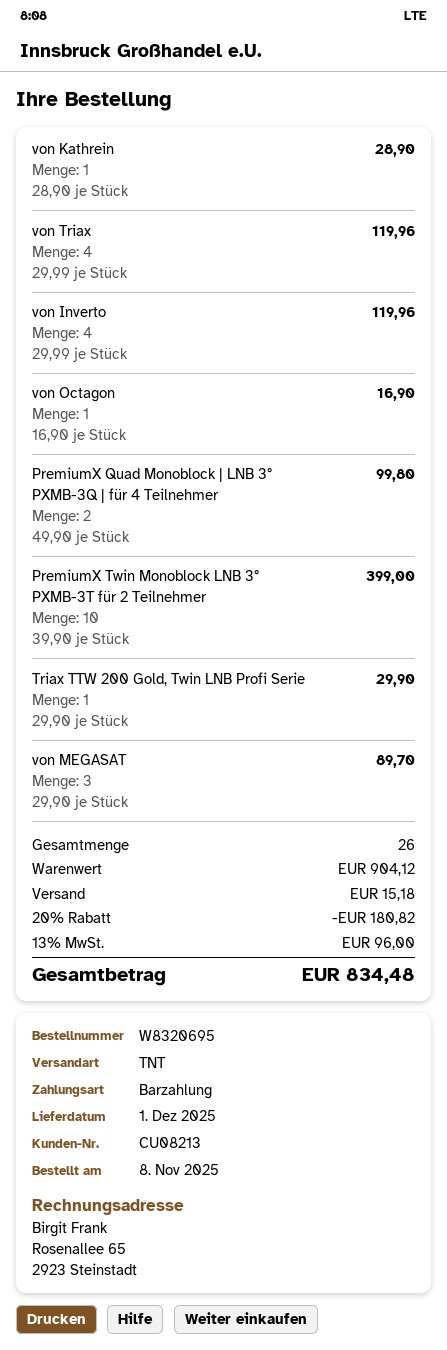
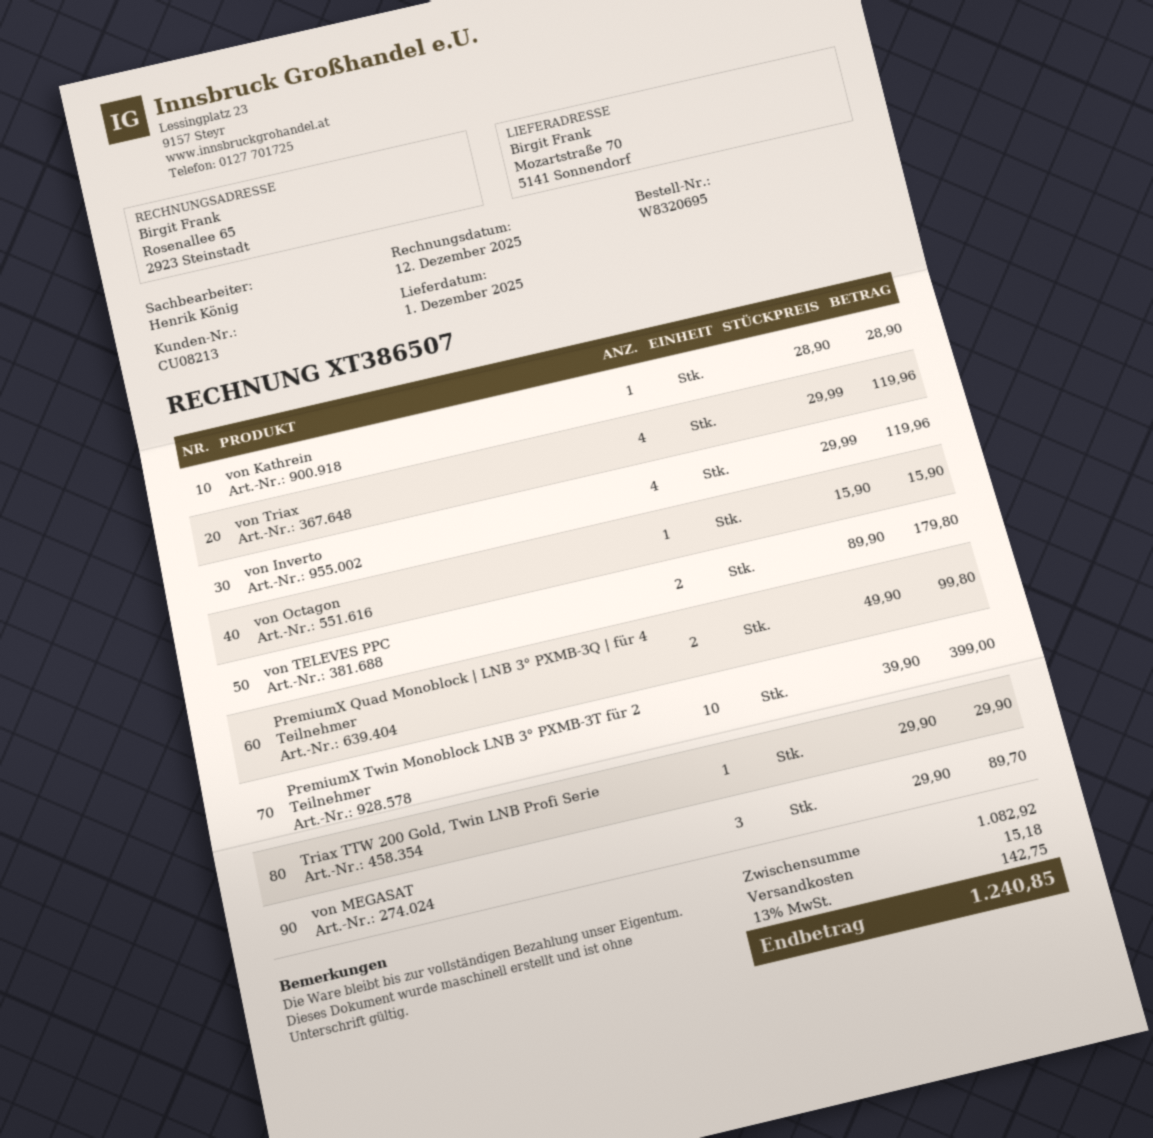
von Octagon: 1 x 16.90 = 16.90 -> 1 x 15.90 = 15.90
von TELEVES PPC: none -> 2 x 89.90 = 179.80
subtotal: 904.12 -> 1082.92
discount: 20% = 180.82 -> none
tax: 13% = 96.00 -> 13% = 142.75
total: 834.48 -> 1240.85

